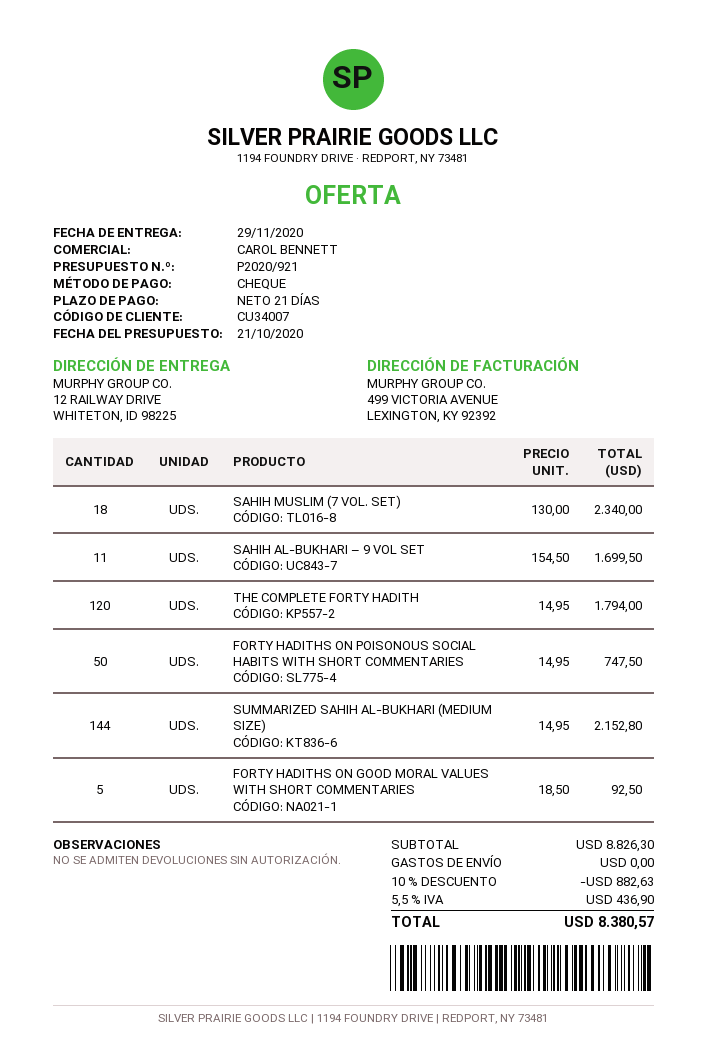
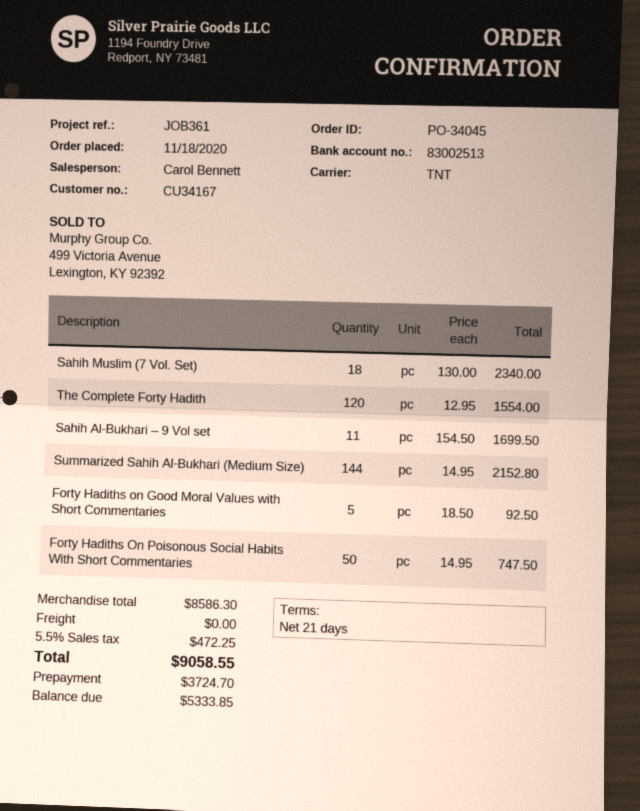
customer number: CU34007 -> CU34167
THE COMPLETE FORTY HADITH: 120 x 14.95 = 1794.00 -> 120 x 12.95 = 1554.00
subtotal: 8826.30 -> 8586.30
discount: 10% = 882.63 -> none
tax: 5.5% = 436.90 -> 5.5% = 472.25
total: 8380.57 -> 9058.55

